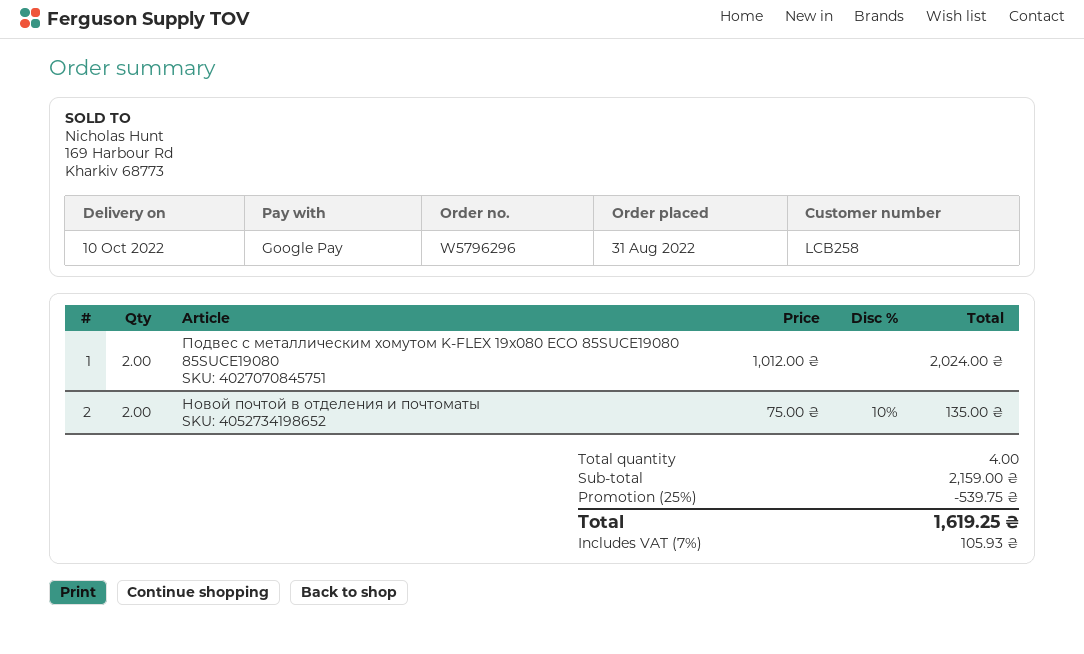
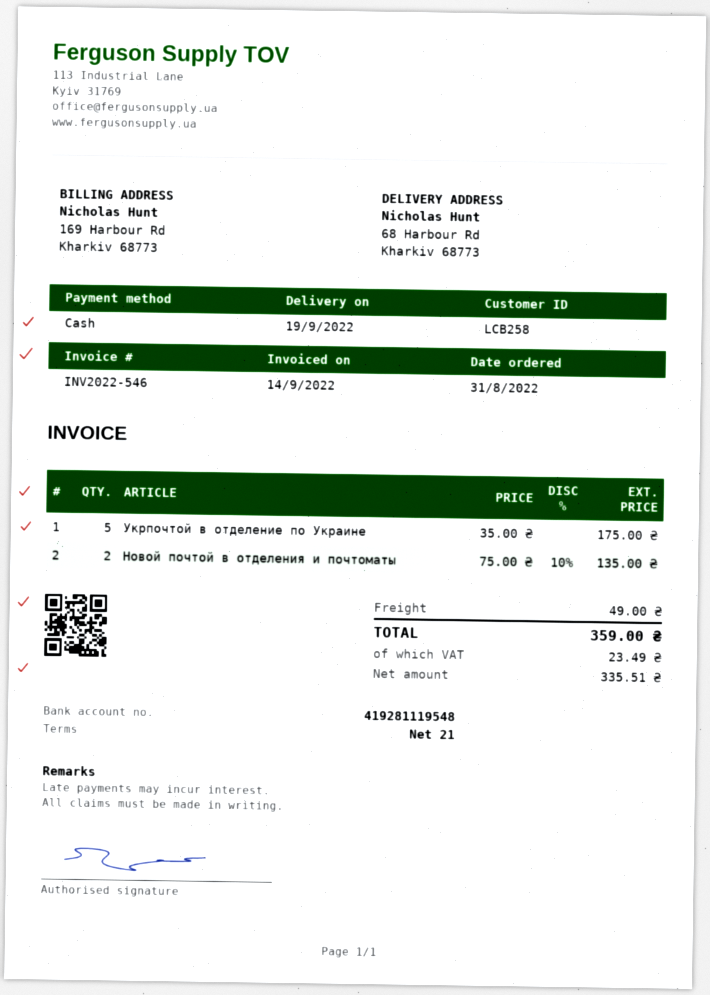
delivery date: 2022-10-10 -> 2022-09-19
payment method: Google Pay -> cash
Подвес с металлическим хомутом K-FLEX 19x080 ECO 85SUCE19080 85SUCE19080: 2 x 1012.00 = 2024.00 -> none
Укрпочтой в отделение по Украине: none -> 5 x 35.00 = 175.00
discount: 25% = 539.75 -> none
shipping: none -> 49.00
tax: 105.93 -> 23.49
total: 1619.25 -> 359.00

